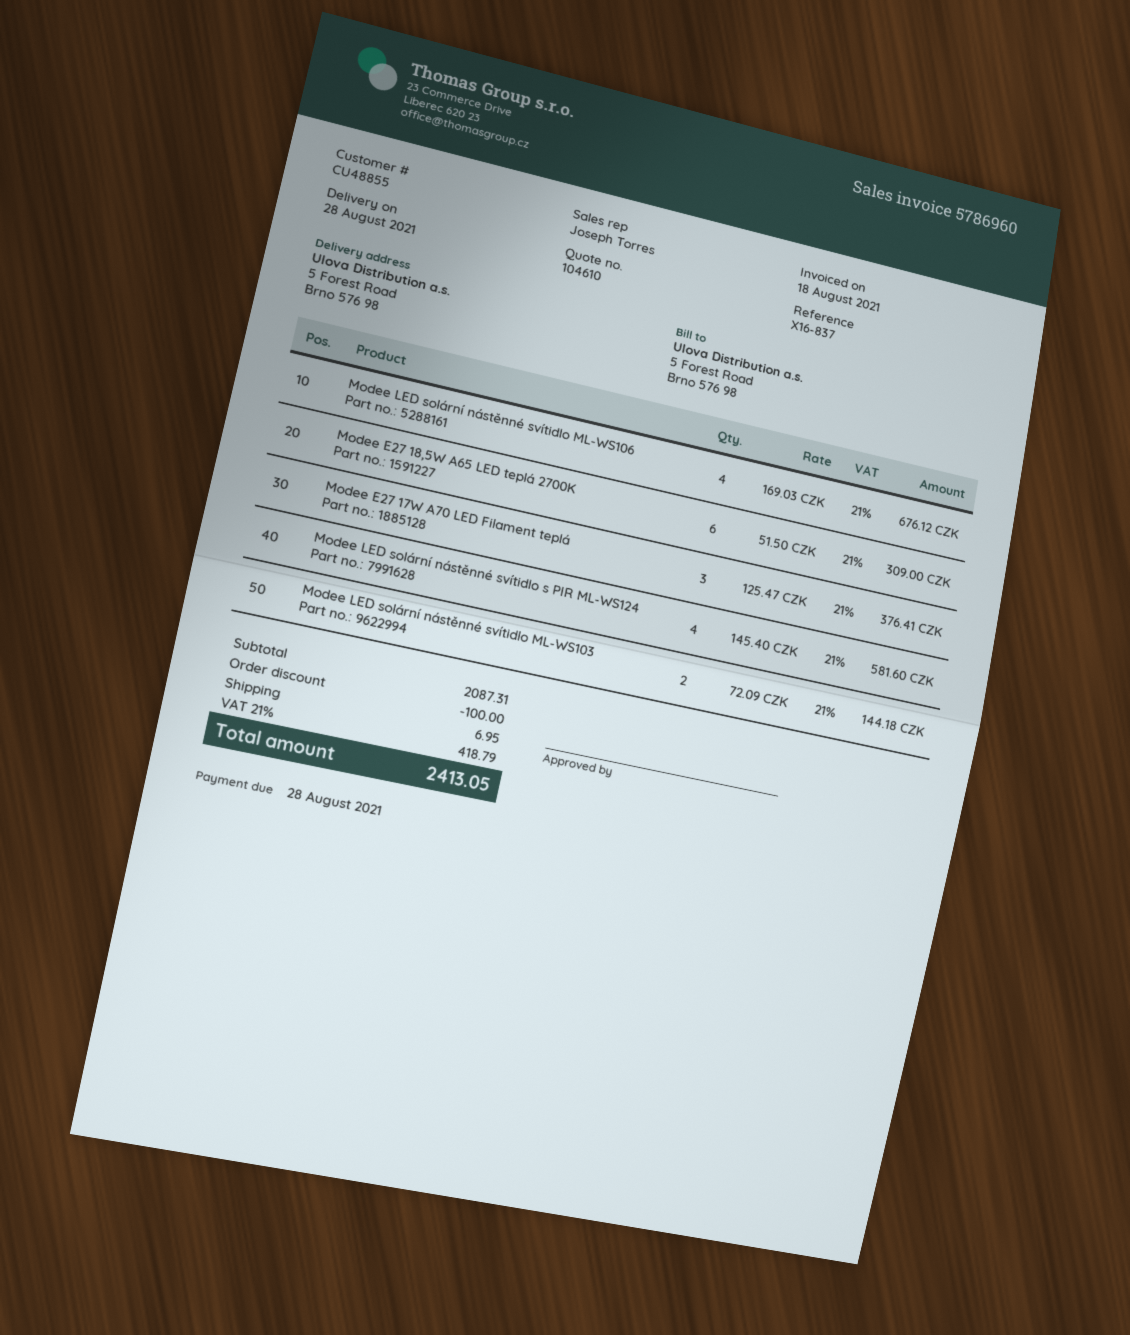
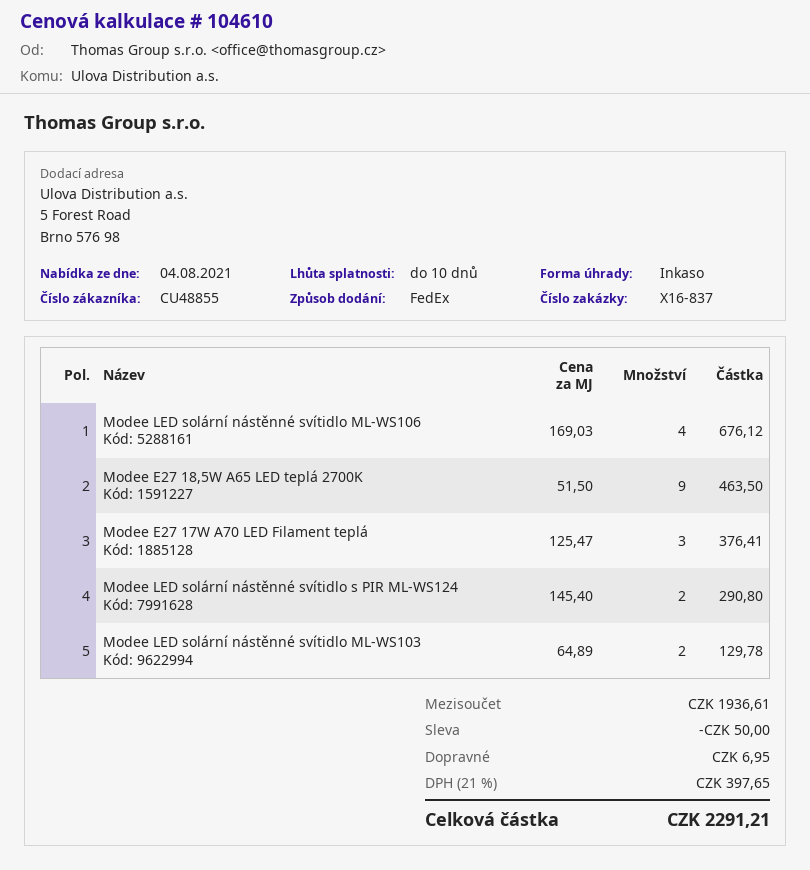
Modee E27 18,5W A65 LED teplá 2700K: 6 x 51.50 = 309.00 -> 9 x 51.50 = 463.50
Modee LED solární nástěnné svítidlo s PIR ML-WS124: 4 x 145.40 = 581.60 -> 2 x 145.40 = 290.80
Modee LED solární nástěnné svítidlo ML-WS103: 2 x 72.09 = 144.18 -> 2 x 64.89 = 129.78
subtotal: 2087.31 -> 1936.61
discount: 100.00 -> 50.00
tax: 21% = 418.79 -> 21% = 397.65
total: 2413.05 -> 2291.21

